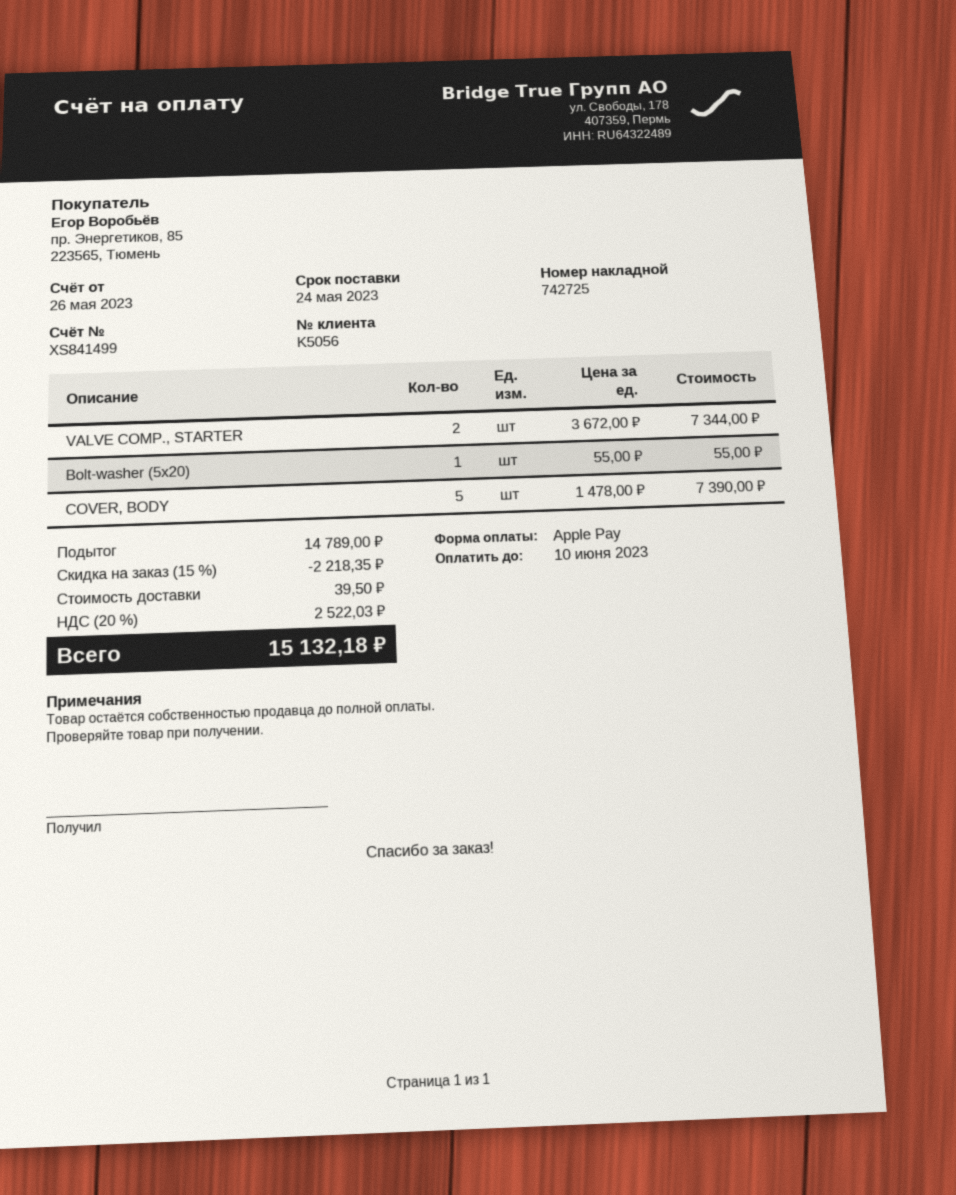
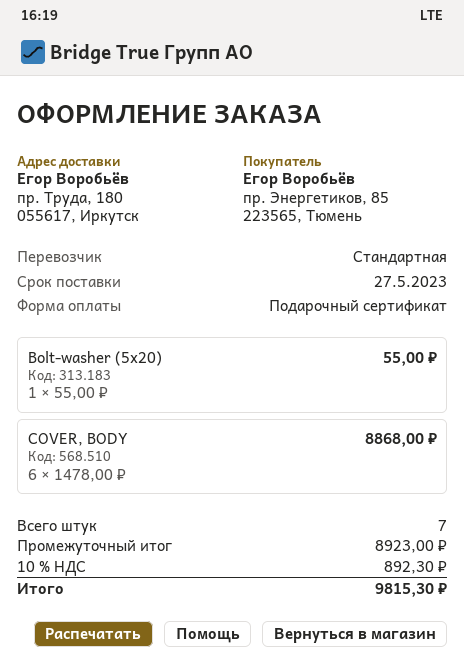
delivery date: 2023-05-24 -> 2023-05-27
payment method: Apple Pay -> gift card
VALVE COMP., STARTER: 2 x 3672.00 = 7344.00 -> none
COVER, BODY: 5 x 1478.00 = 7390.00 -> 6 x 1478.00 = 8868.00
subtotal: 14789.00 -> 8923.00
discount: 15% = 2218.35 -> none
shipping: 39.50 -> none
tax: 20% = 2522.03 -> 10% = 892.30
total: 15132.18 -> 9815.30

